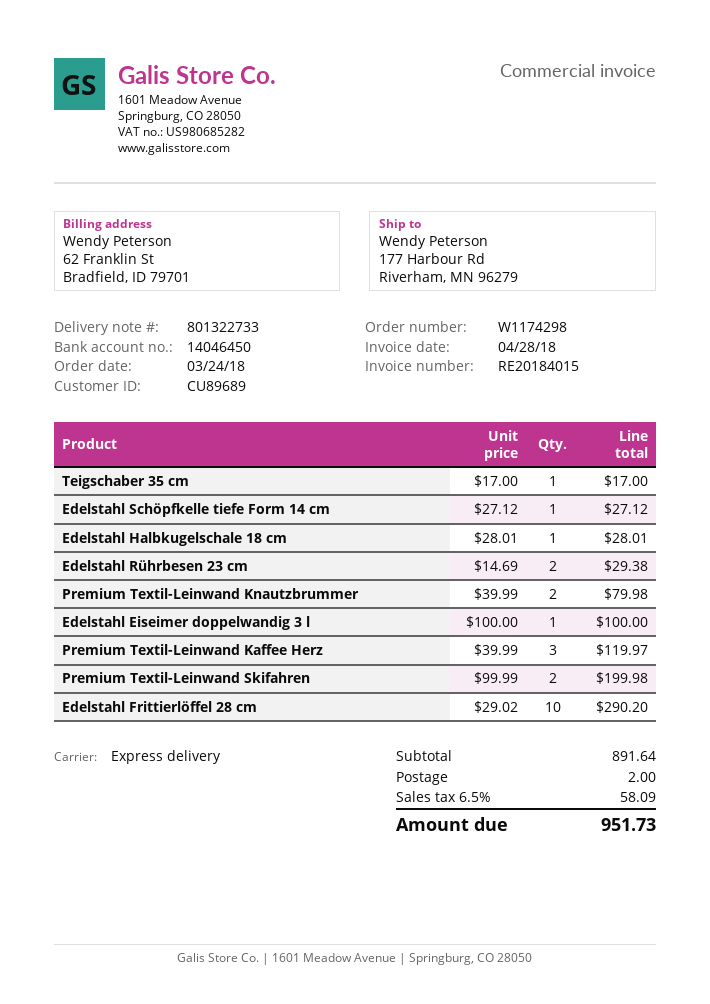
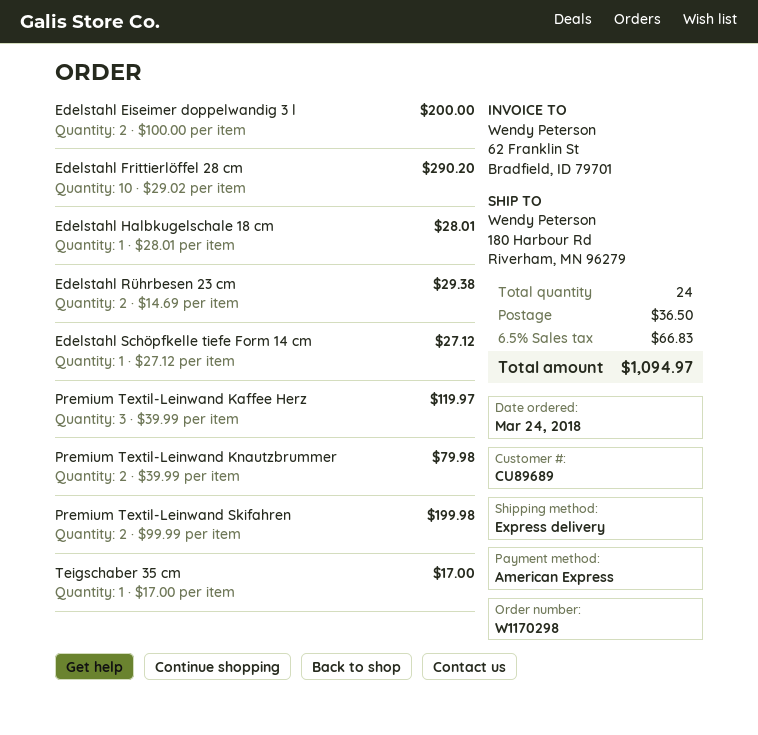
order number: W1174298 -> W1170298
ship to: 177 Harbour Rd, Riverham, MN 96279 -> 180 Harbour Rd, Riverham, MN 96279
Edelstahl Eiseimer doppelwandig 3 l: 1 x 100.00 = 100.00 -> 2 x 100.00 = 200.00
shipping: 2.00 -> 36.50
tax: 6.5% = 58.09 -> 6.5% = 66.83
total: 951.73 -> 1094.97

